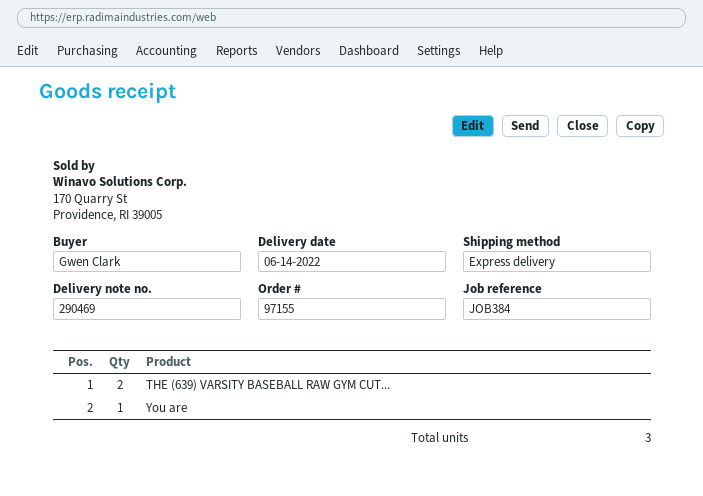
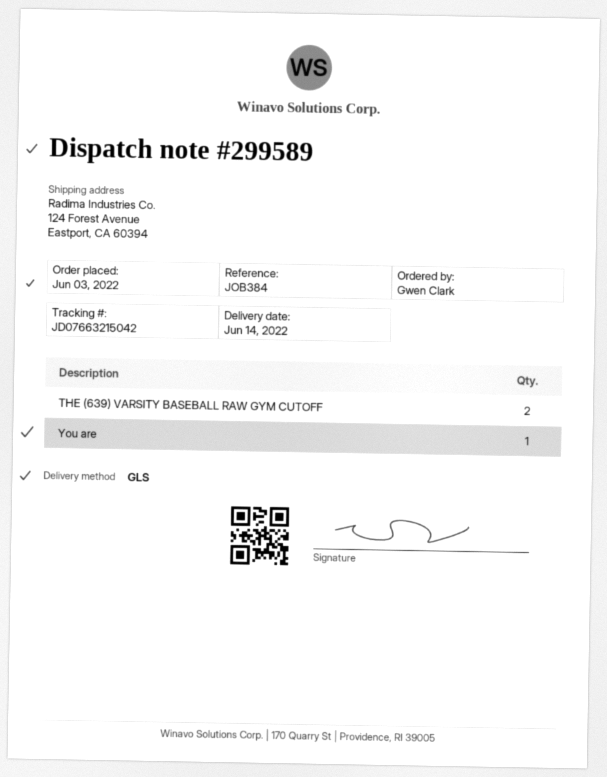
delivery note number: 290469 -> 299589
shipping method: express -> GLS

